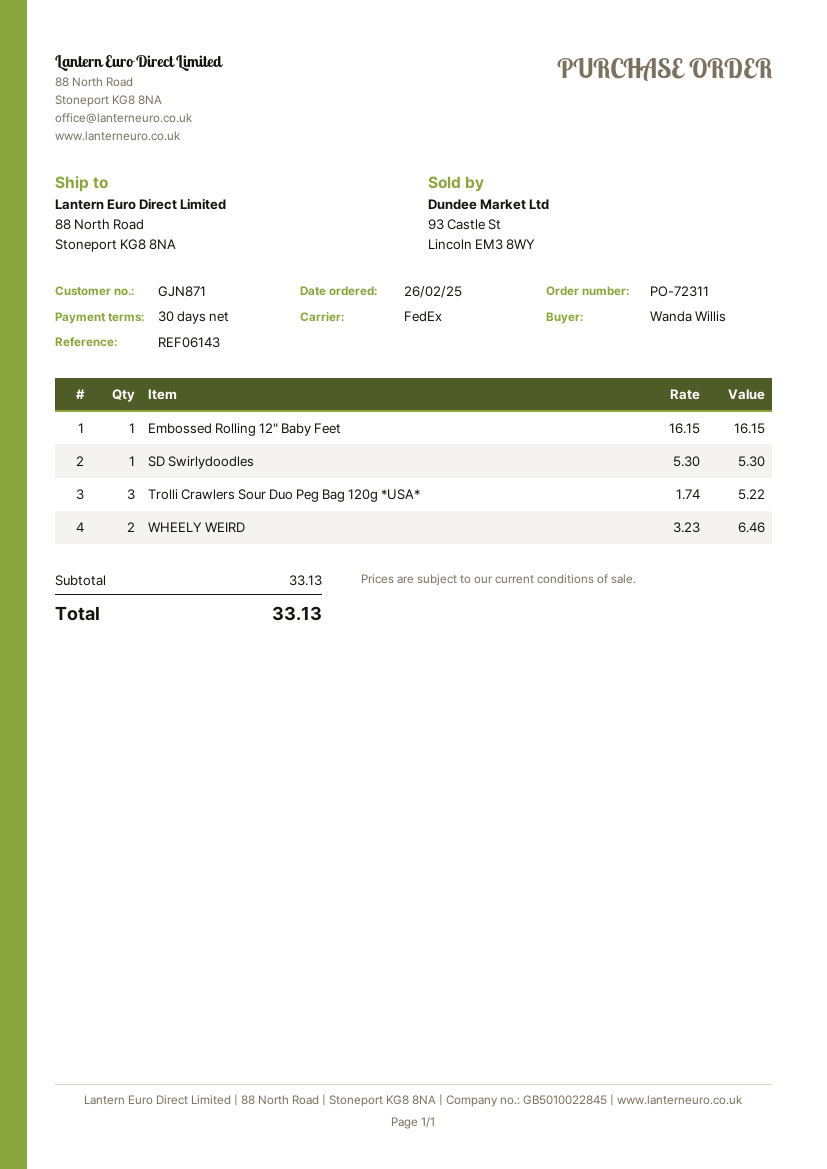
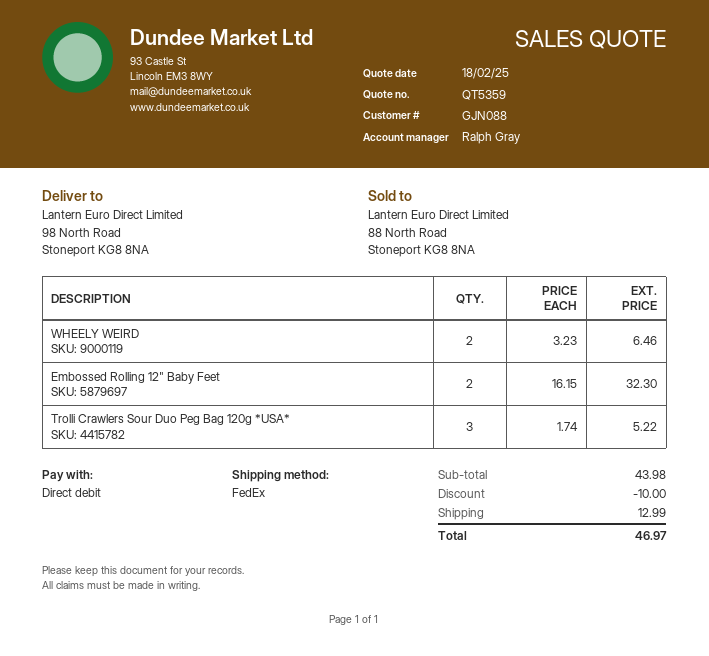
customer number: GJN871 -> GJN088
ship to: 88 North Road, Stoneport KG8 8NA -> 98 North Road, Stoneport KG8 8NA
Embossed Rolling 12" Baby Feet: 1 x 16.15 = 16.15 -> 2 x 16.15 = 32.30
SD Swirlydoodles: 1 x 5.30 = 5.30 -> none
subtotal: 33.13 -> 43.98
discount: none -> 10.00
shipping: none -> 12.99
total: 33.13 -> 46.97

